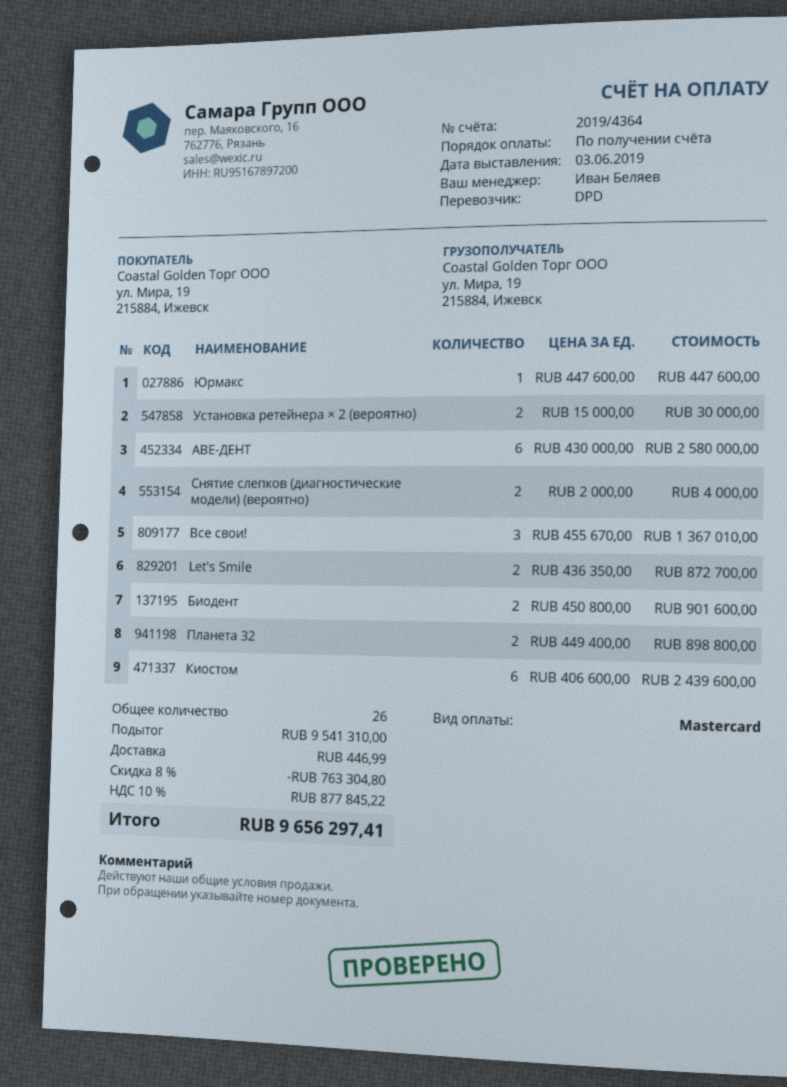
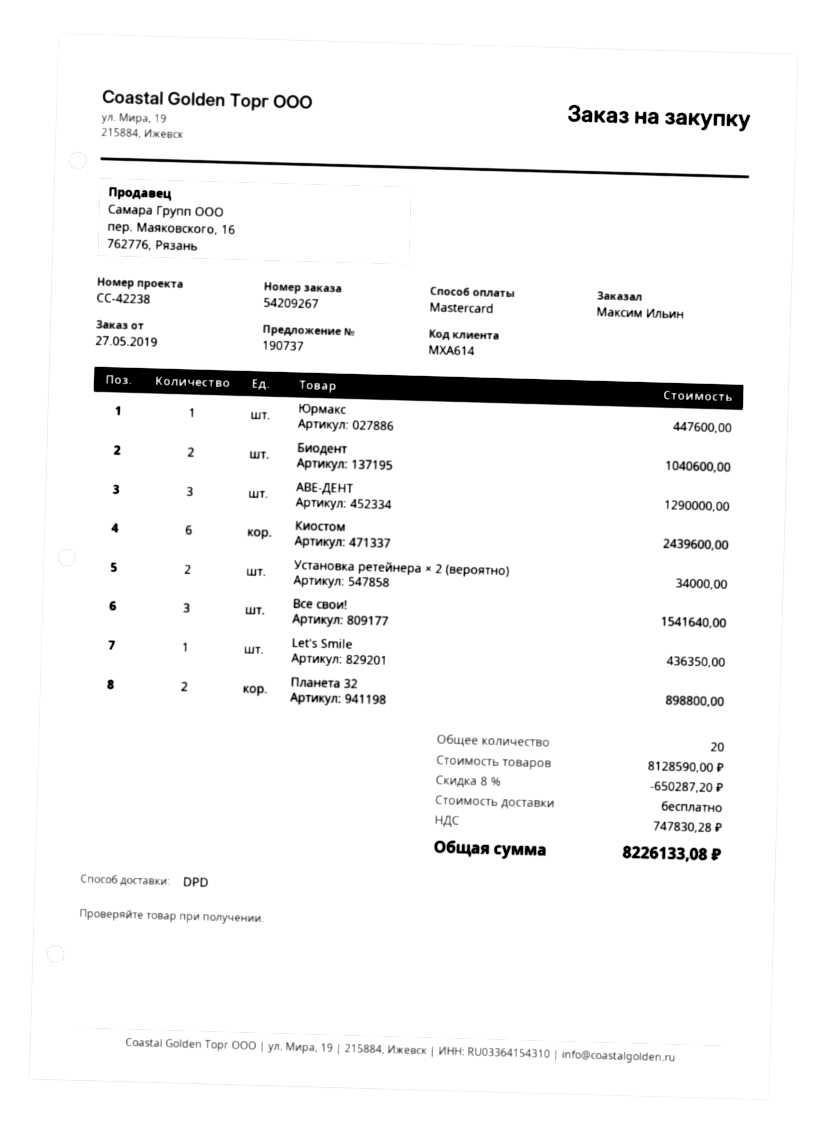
Установка ретейнера × 2 (вероятно): 2 for 30000.00 -> 2 for 34000.00
АВЕ-ДЕНТ: 6 for 2580000.00 -> 3 for 1290000.00
Снятие слепков (диагностические модели) (вероятно): 2 for 4000.00 -> none
Все свои!: 3 for 1367010.00 -> 3 for 1541640.00
Let's Smile: 2 for 872700.00 -> 1 for 436350.00
Биодент: 2 for 901600.00 -> 2 for 1040600.00
total quantity: 26 -> 20
subtotal: 9541310.00 -> 8128590.00
discount: 8% = 763304.80 -> 8% = 650287.20
shipping: 446.99 -> 0.00
tax: 877845.22 -> 747830.28
total: 9656297.41 -> 8226133.08

